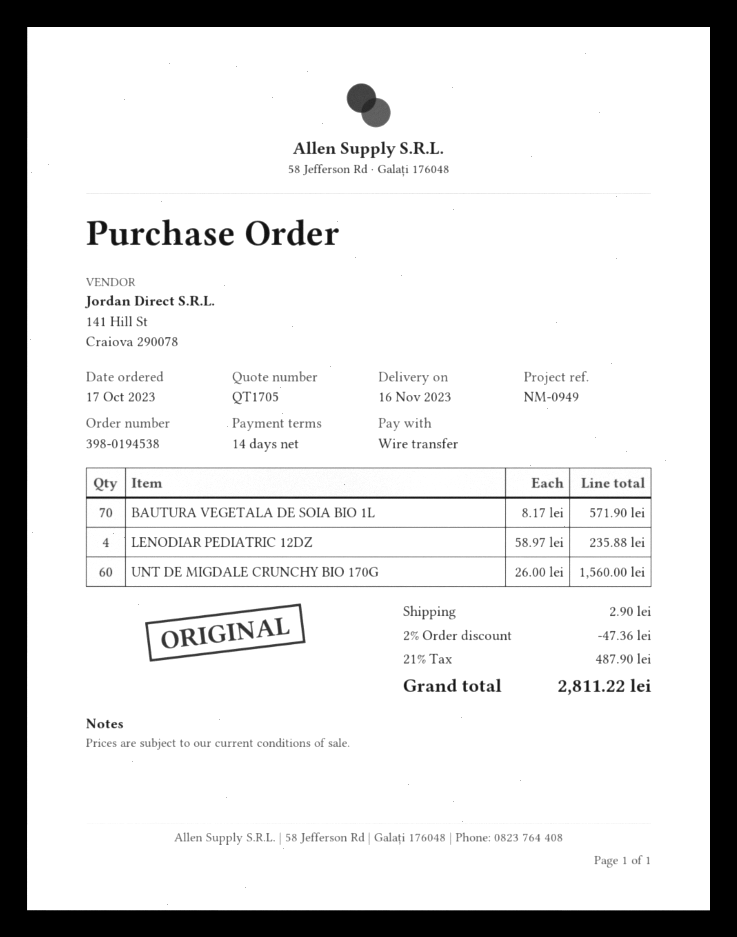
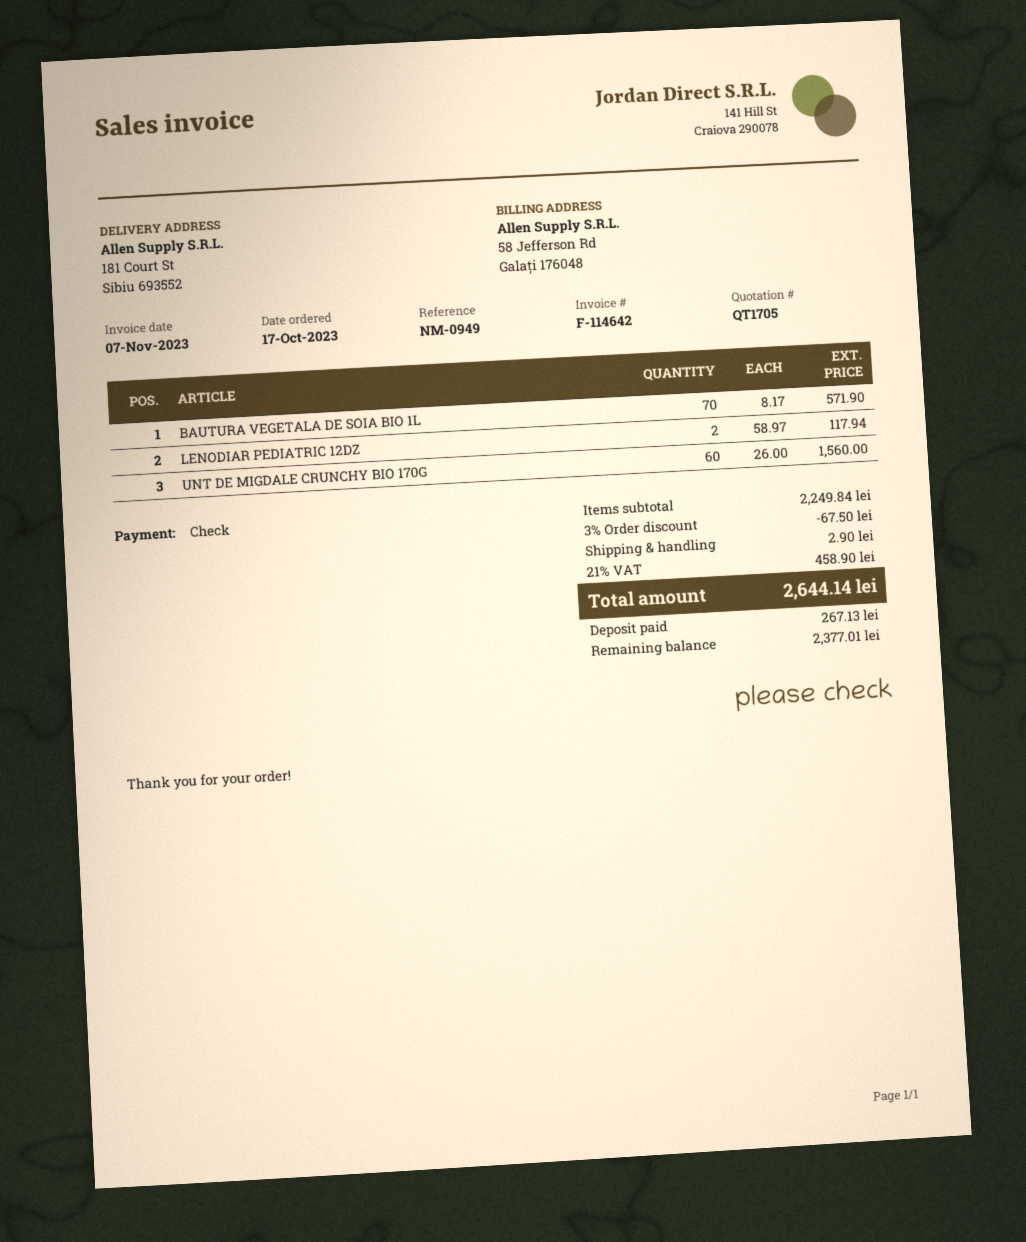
payment method: bank transfer -> cheque
LENODIAR PEDIATRIC 12DZ: 4 x 58.97 = 235.88 -> 2 x 58.97 = 117.94
discount: 2% = 47.36 -> 3% = 67.50
tax: 21% = 487.90 -> 21% = 458.90
total: 2811.22 -> 2644.14

